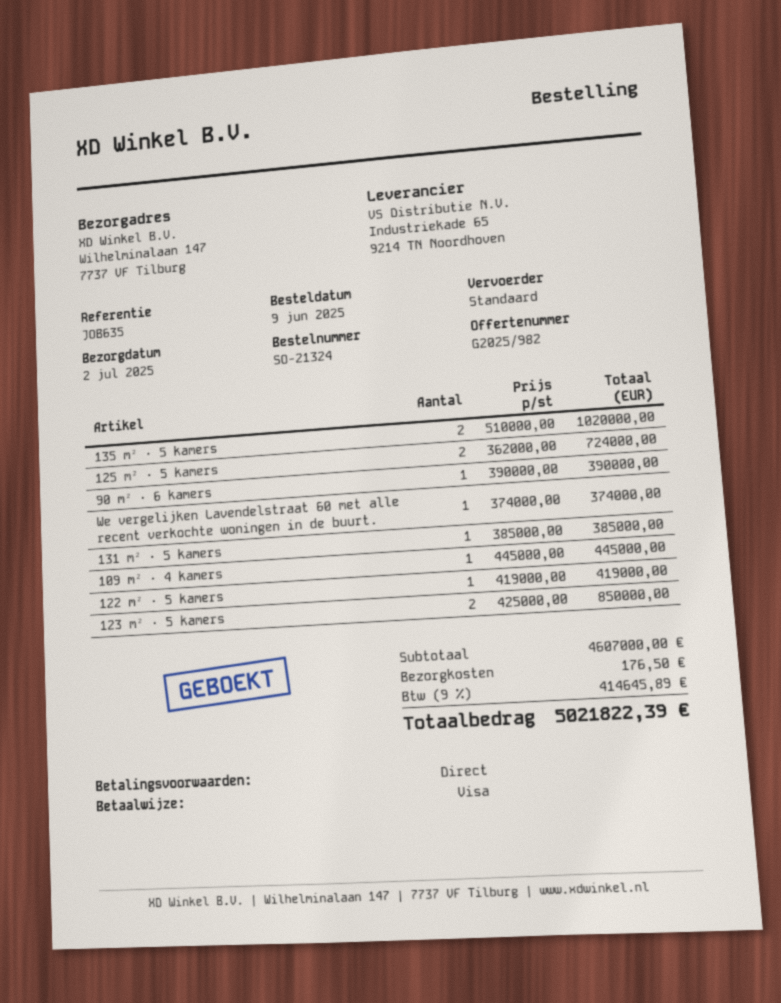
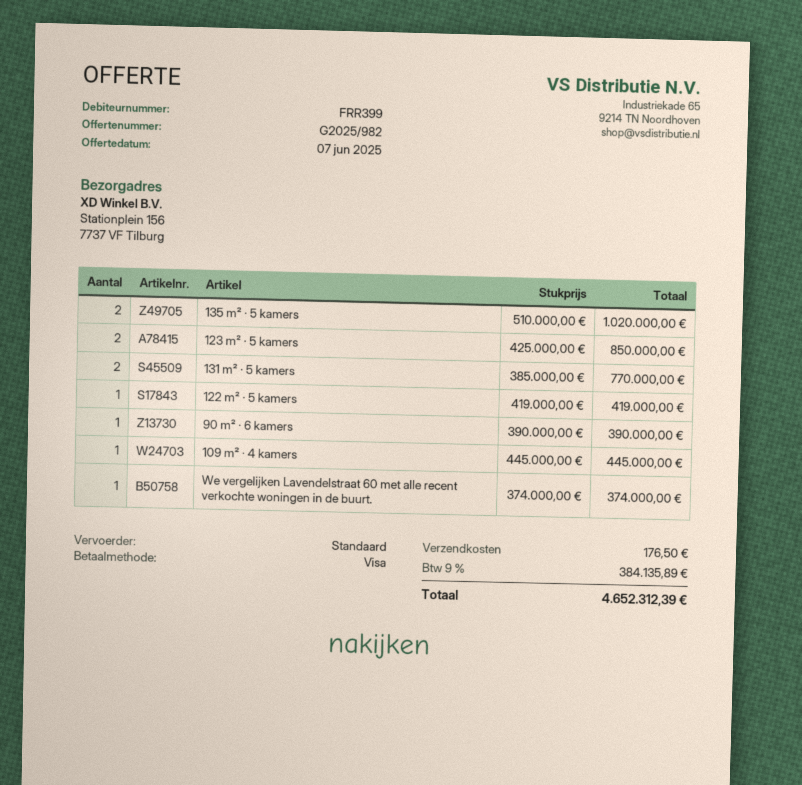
ship to: Wilhelminalaan 147, 7737 VF Tilburg -> Stationplein 156, 7737 VF Tilburg
125 m² · 5 kamers: 2 x 362000.00 = 724000.00 -> none
131 m² · 5 kamers: 1 x 385000.00 = 385000.00 -> 2 x 385000.00 = 770000.00
tax: 9% = 414645.89 -> 9% = 384135.89
total: 5021822.39 -> 4652312.39

